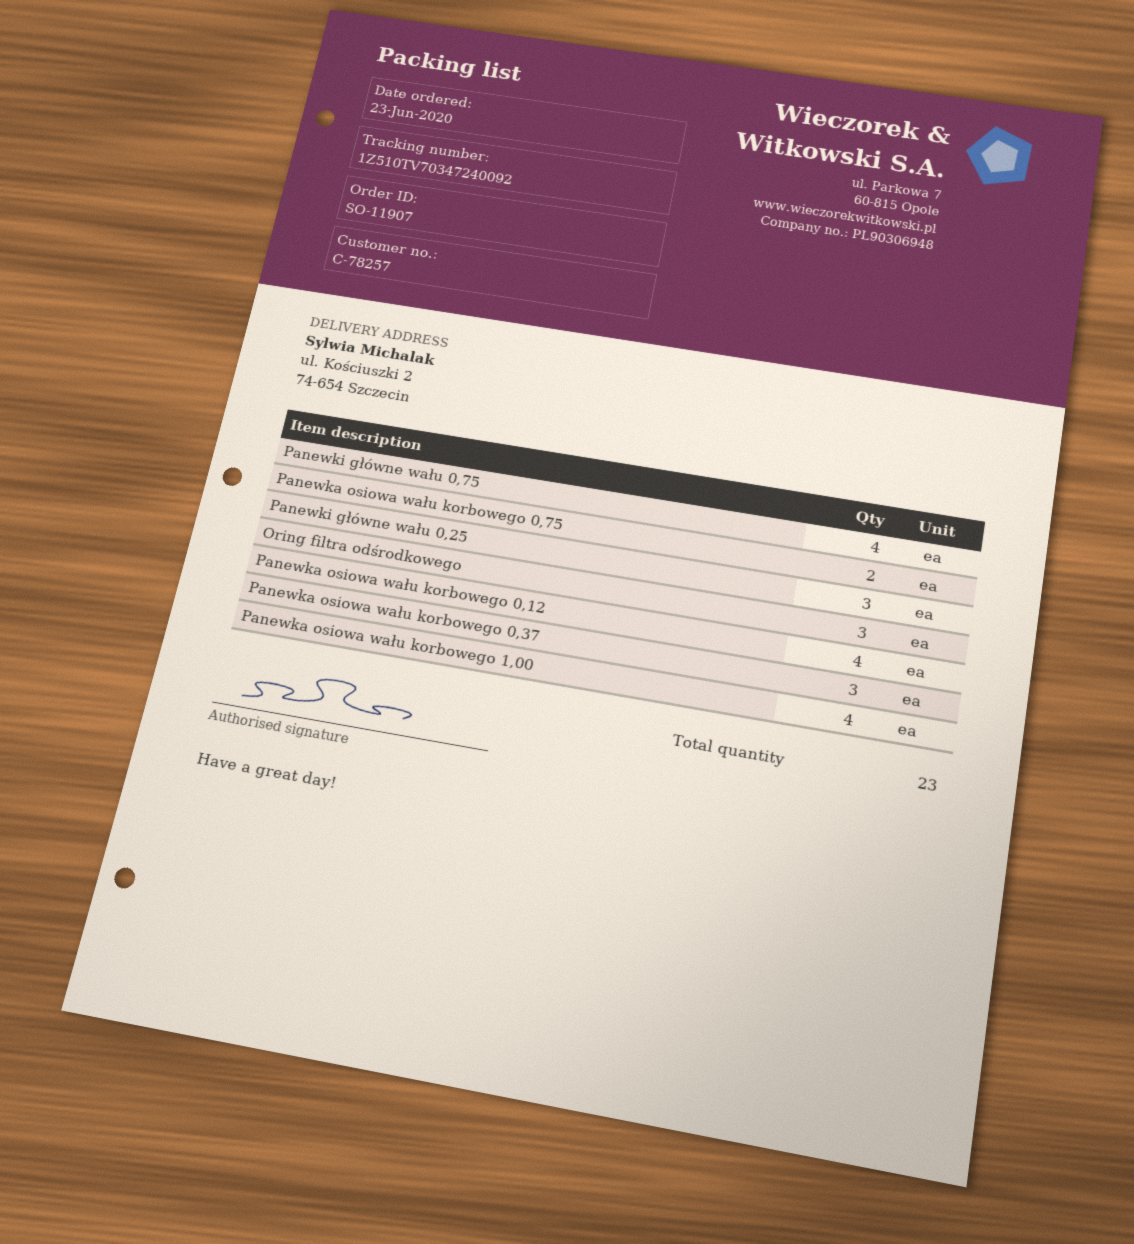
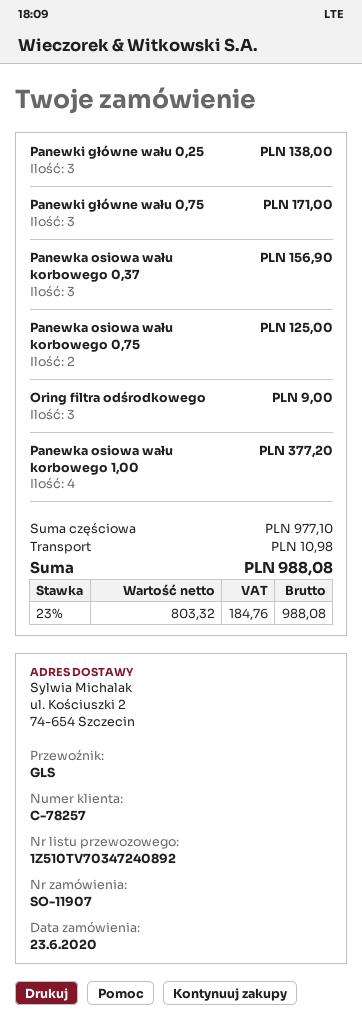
tracking number: 1Z510TV70347240092 -> 1Z510TV70347240892
Panewki główne wału 0,75: 4 -> 3
Panewka osiowa wału korbowego 0,12: 4 -> none

